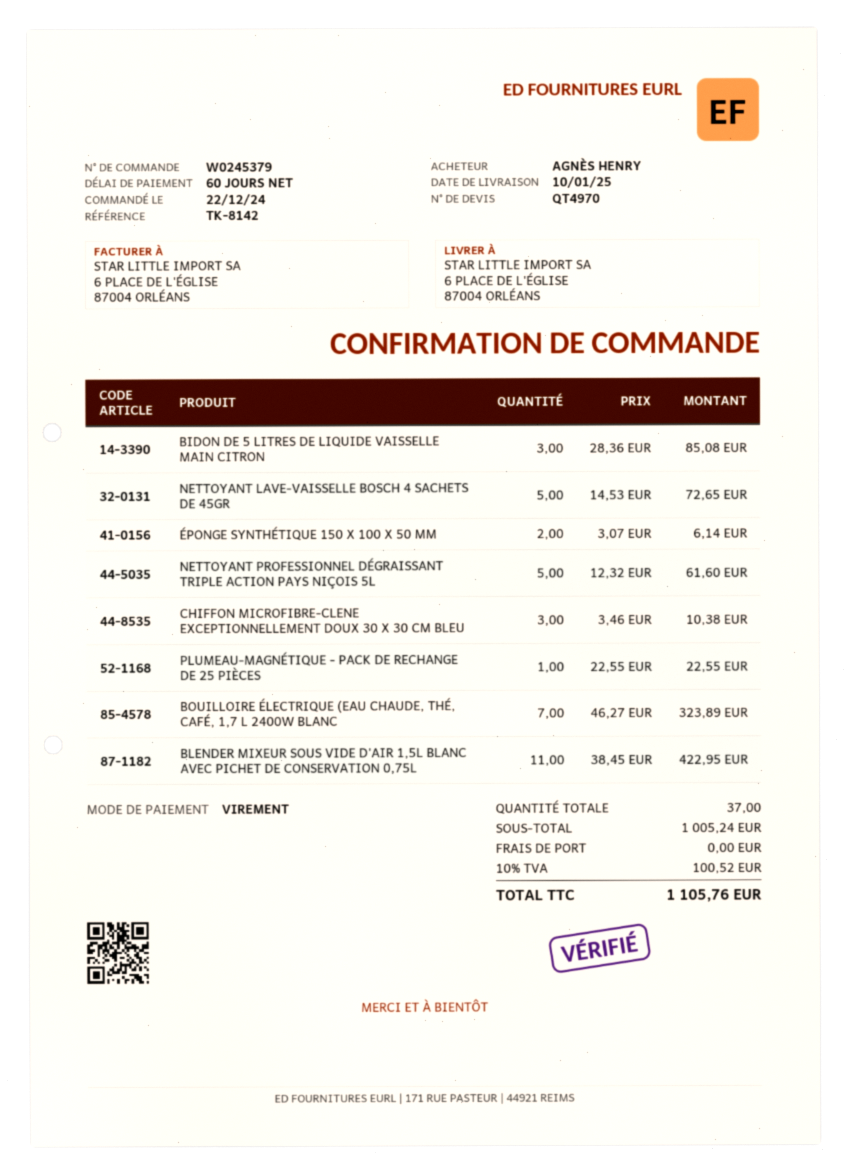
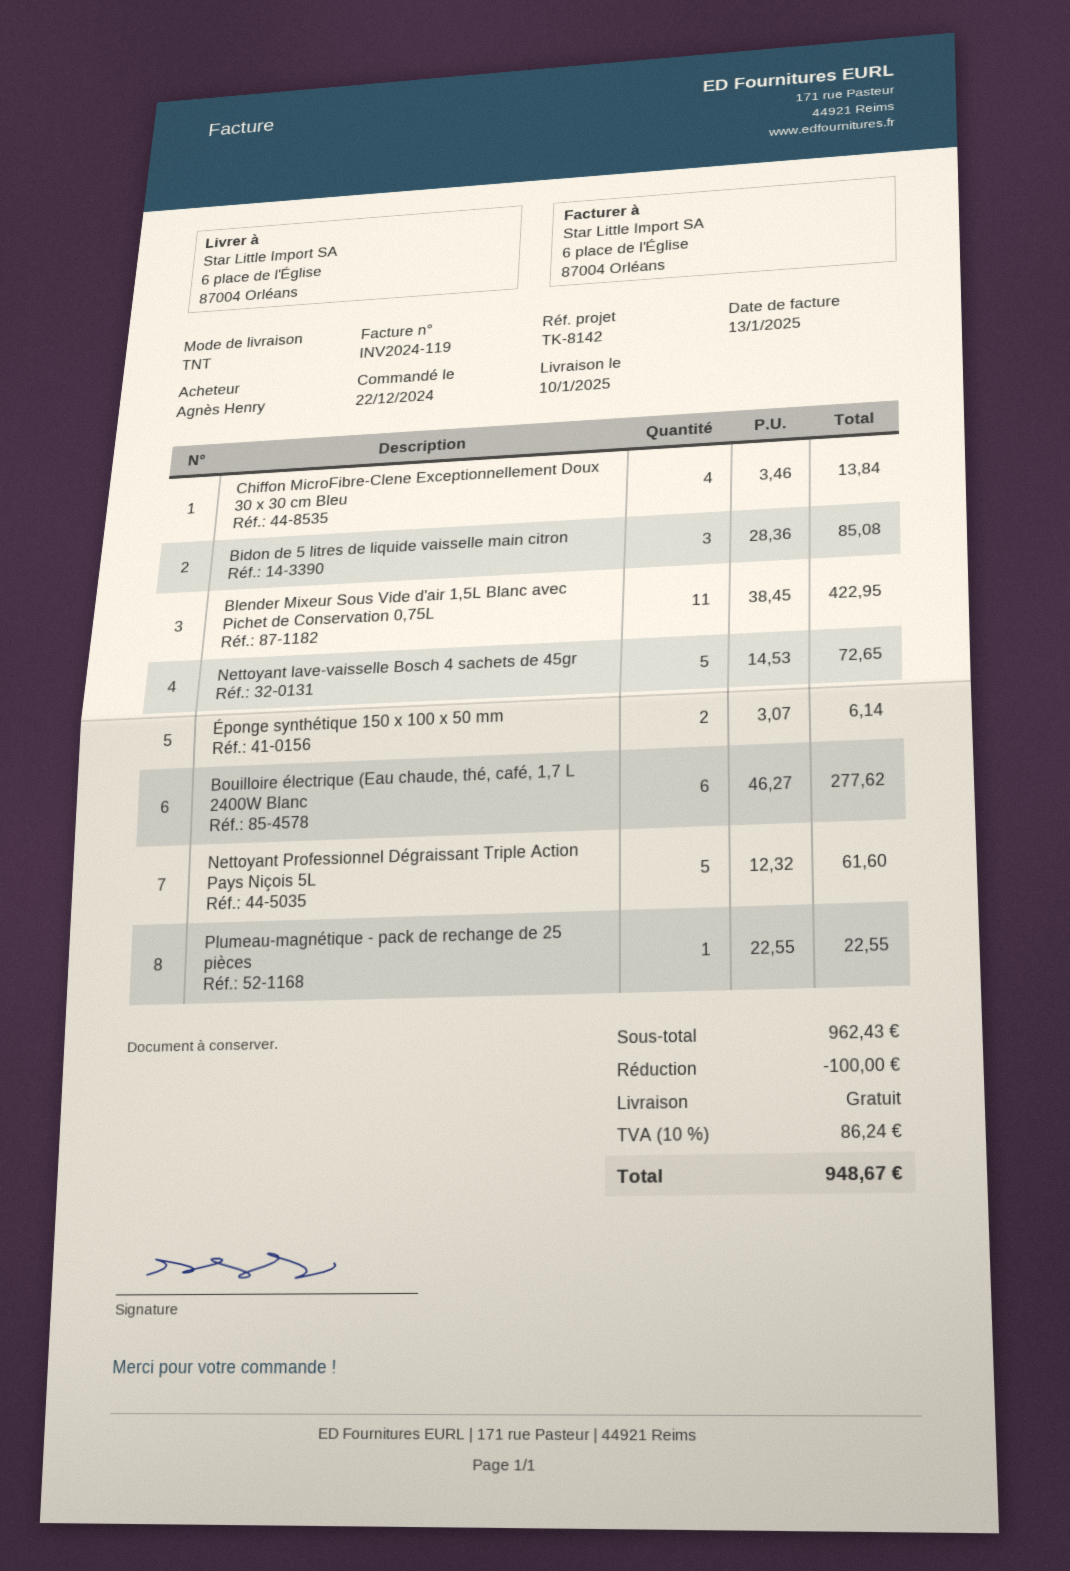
CHIFFON MICROFIBRE-CLENE EXCEPTIONNELLEMENT DOUX 30 X 30 CM BLEU: 3 x 3.46 = 10.38 -> 4 x 3.46 = 13.84
BOUILLOIRE ÉLECTRIQUE (EAU CHAUDE, THÉ, CAFÉ, 1,7 L 2400W BLANC: 7 x 46.27 = 323.89 -> 6 x 46.27 = 277.62
subtotal: 1005.24 -> 962.43
discount: none -> 100.00
tax: 10% = 100.52 -> 10% = 86.24
total: 1105.76 -> 948.67

